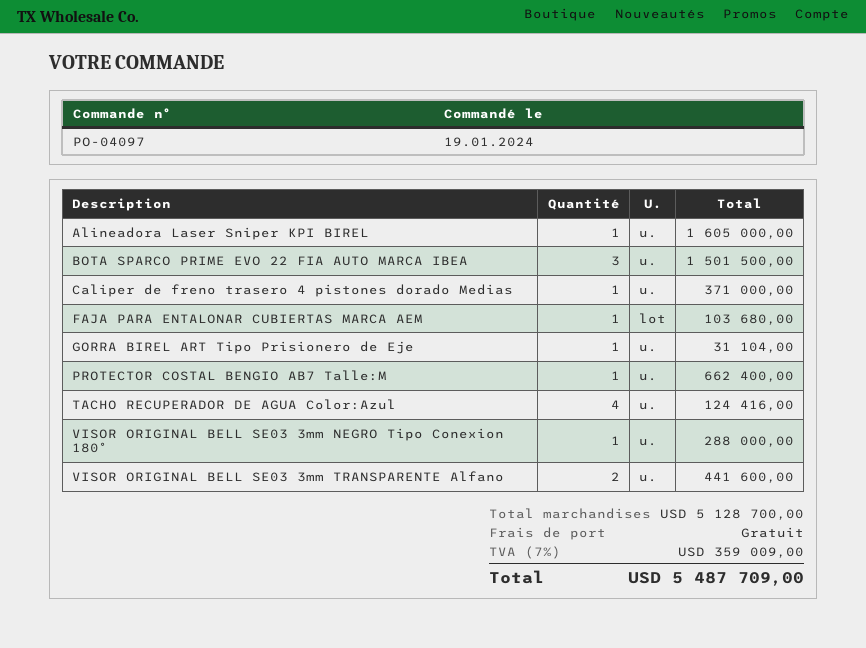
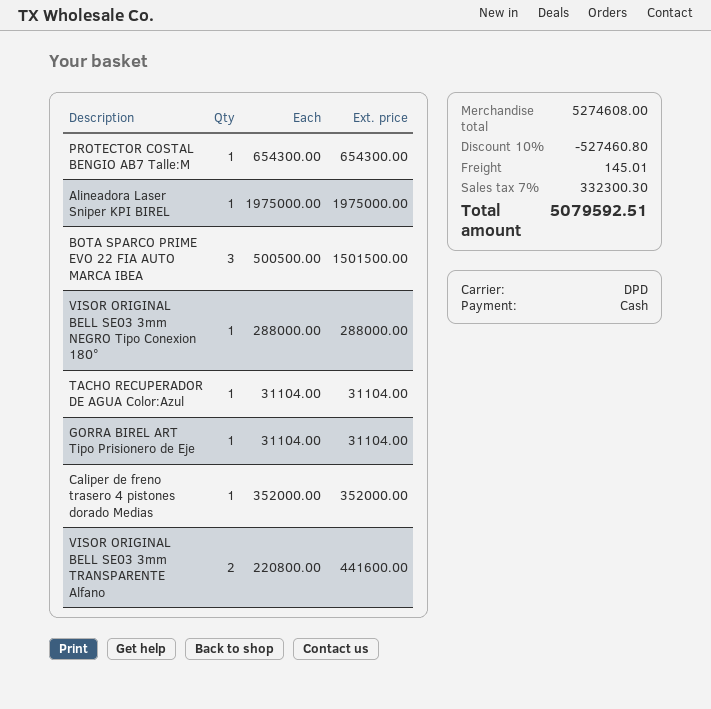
Alineadora Laser Sniper KPI BIREL: 1 for 1605000.00 -> 1 for 1975000.00
Caliper de freno trasero 4 pistones dorado Medias: 1 for 371000.00 -> 1 for 352000.00
FAJA PARA ENTALONAR CUBIERTAS MARCA AEM: 1 for 103680.00 -> none
PROTECTOR COSTAL BENGIO AB7 Talle:M: 1 for 662400.00 -> 1 for 654300.00
TACHO RECUPERADOR DE AGUA Color:Azul: 4 for 124416.00 -> 1 for 31104.00
subtotal: 5128700.00 -> 5274608.00
discount: none -> 10% = 527460.80
shipping: 0.00 -> 145.01
tax: 7% = 359009.00 -> 7% = 332300.30
total: 5487709.00 -> 5079592.51

